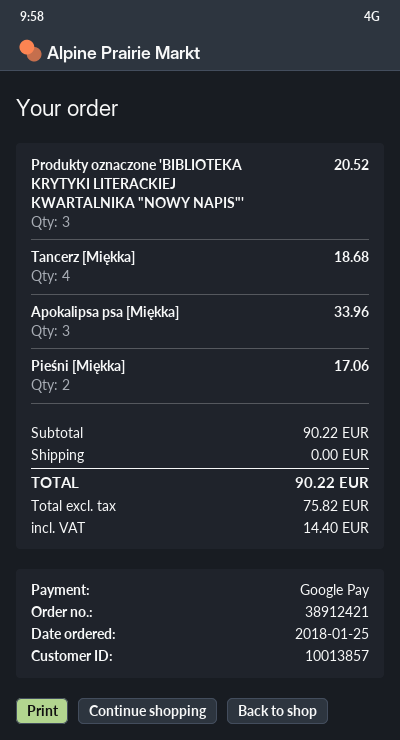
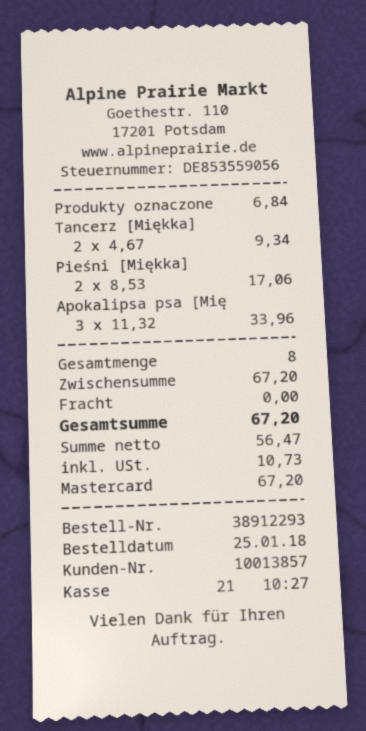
order number: 38912421 -> 38912293
payment method: Google Pay -> Mastercard
Produkty oznaczone 'BIBLIOTEKA KRYTYKI LITERACKIEJ KWARTALNIKA "NOWY NAPIS"': 3 for 20.52 -> 1 for 6.84
Tancerz [Miękka]: 4 for 18.68 -> 2 for 9.34
subtotal: 90.22 -> 67.20
net: 75.82 -> 56.47
tax: 14.40 -> 10.73
total: 90.22 -> 67.20

